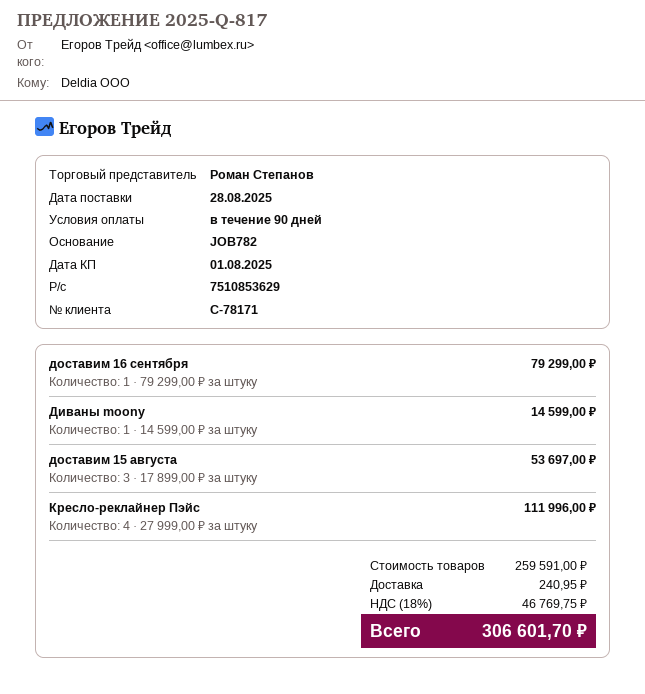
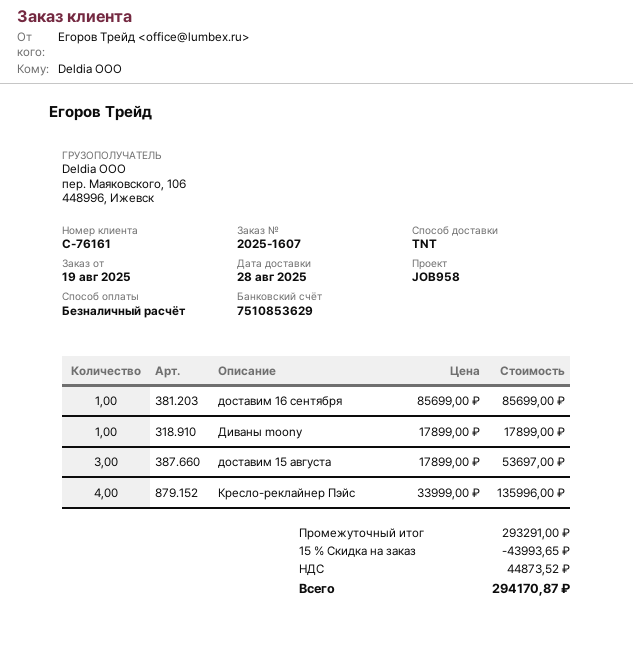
customer number: C-78171 -> C-76161
reference: JOB782 -> JOB958
доставим 16 сентября: 1 x 79299.00 = 79299.00 -> 1 x 85699.00 = 85699.00
Диваны moony: 1 x 14599.00 = 14599.00 -> 1 x 17899.00 = 17899.00
Кресло-реклайнер Пэйс: 4 x 27999.00 = 111996.00 -> 4 x 33999.00 = 135996.00
subtotal: 259591.00 -> 293291.00
discount: none -> 15% = 43993.65
shipping: 240.95 -> none
tax: 46769.75 -> 44873.52
total: 306601.70 -> 294170.87

